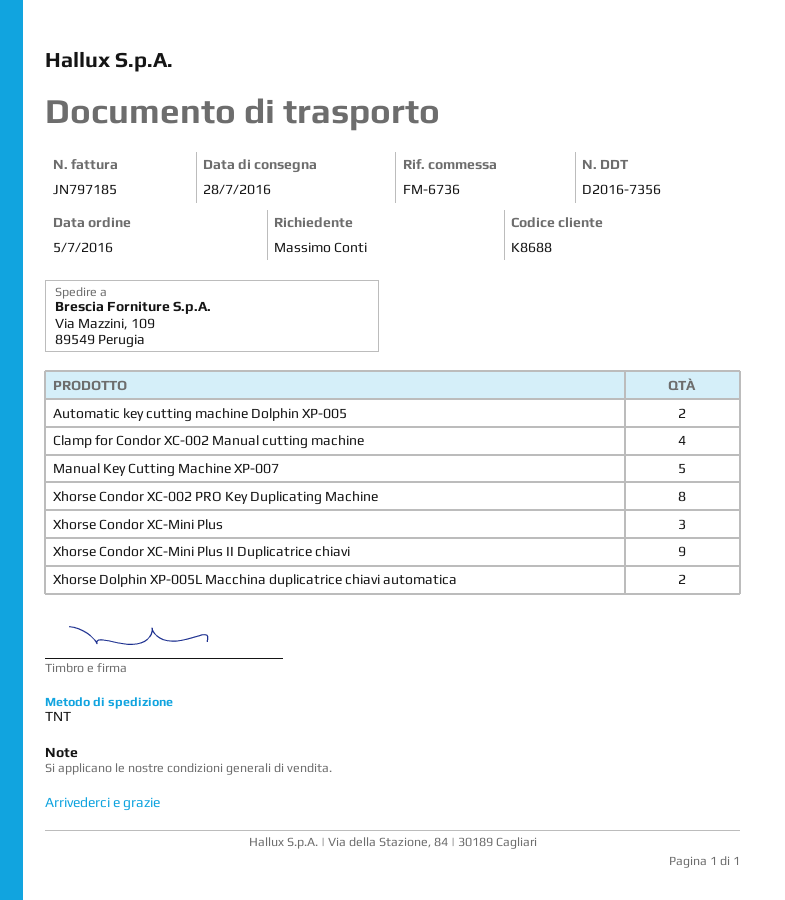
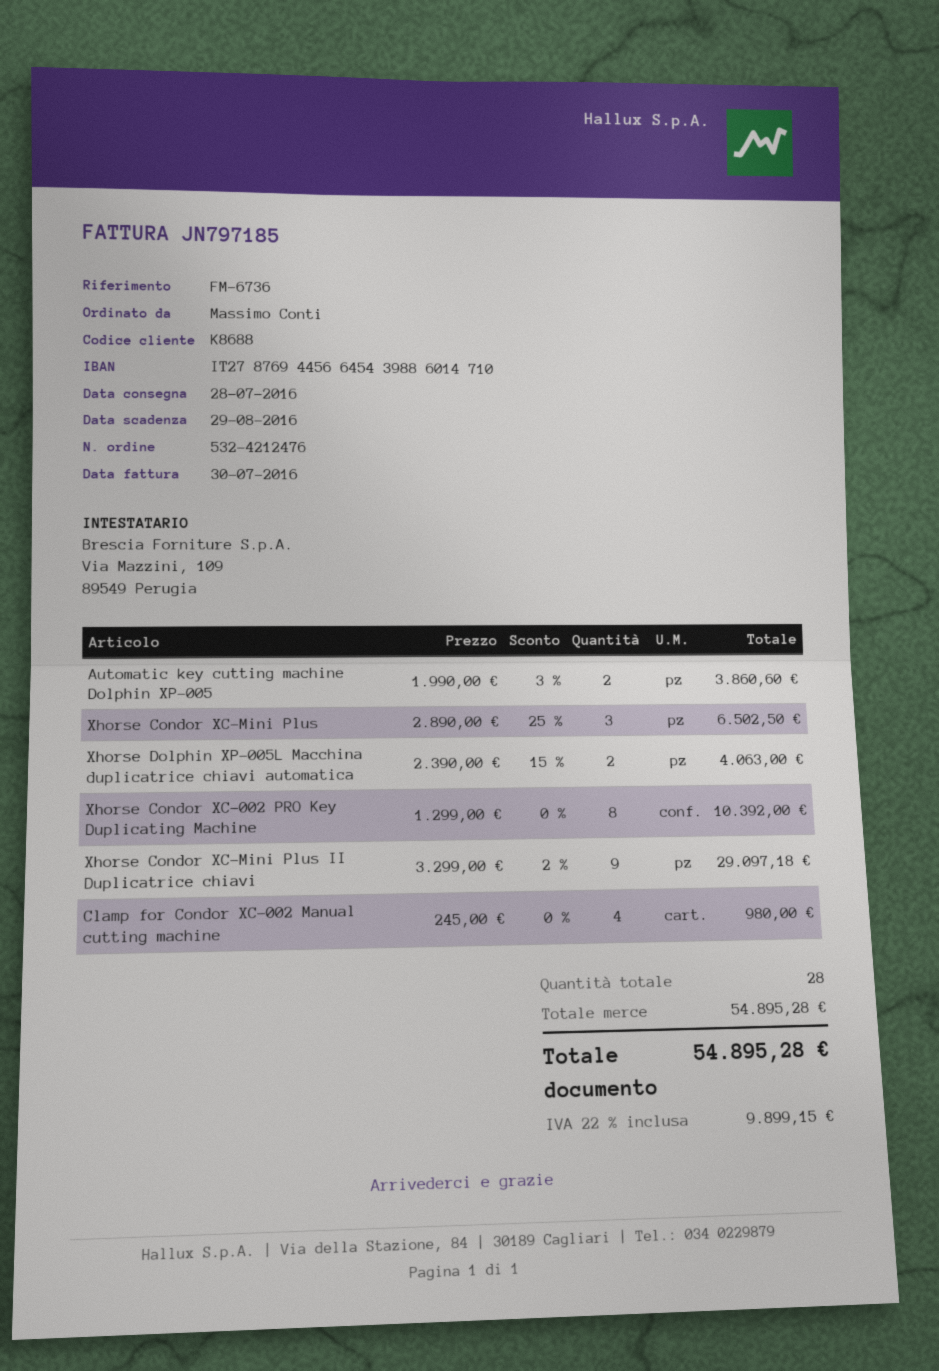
Manual Key Cutting Machine XP-007: 5 -> none

